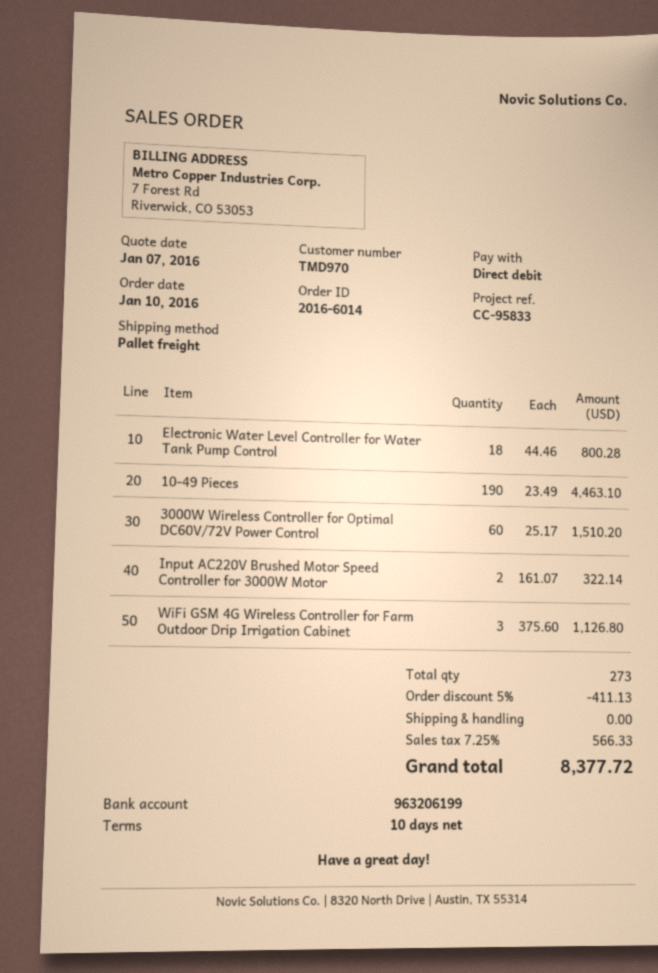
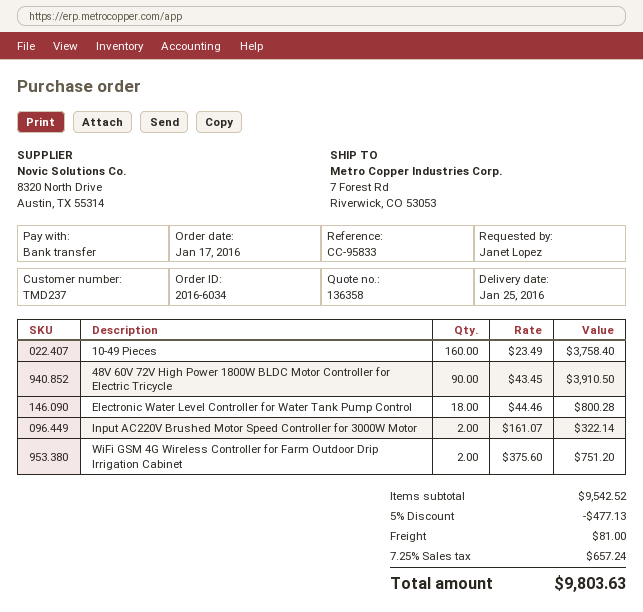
order number: 2016-6014 -> 2016-6034
order date: 2016-01-10 -> 2016-01-17
customer number: TMD970 -> TMD237
payment method: direct debit -> bank transfer
10-49 Pieces: 190 x 23.49 = 4463.10 -> 160 x 23.49 = 3758.40
3000W Wireless Controller for Optimal DC60V/72V Power Control: 60 x 25.17 = 1510.20 -> none
WiFi GSM 4G Wireless Controller for Farm Outdoor Drip Irrigation Cabinet: 3 x 375.60 = 1126.80 -> 2 x 375.60 = 751.20
48V 60V 72V High Power 1800W BLDC Motor Controller for Electric Tricycle: none -> 90 x 43.45 = 3910.50
discount: 5% = 411.13 -> 5% = 477.13
shipping: 0.00 -> 81.00
tax: 7.25% = 566.33 -> 7.25% = 657.24
total: 8377.72 -> 9803.63

